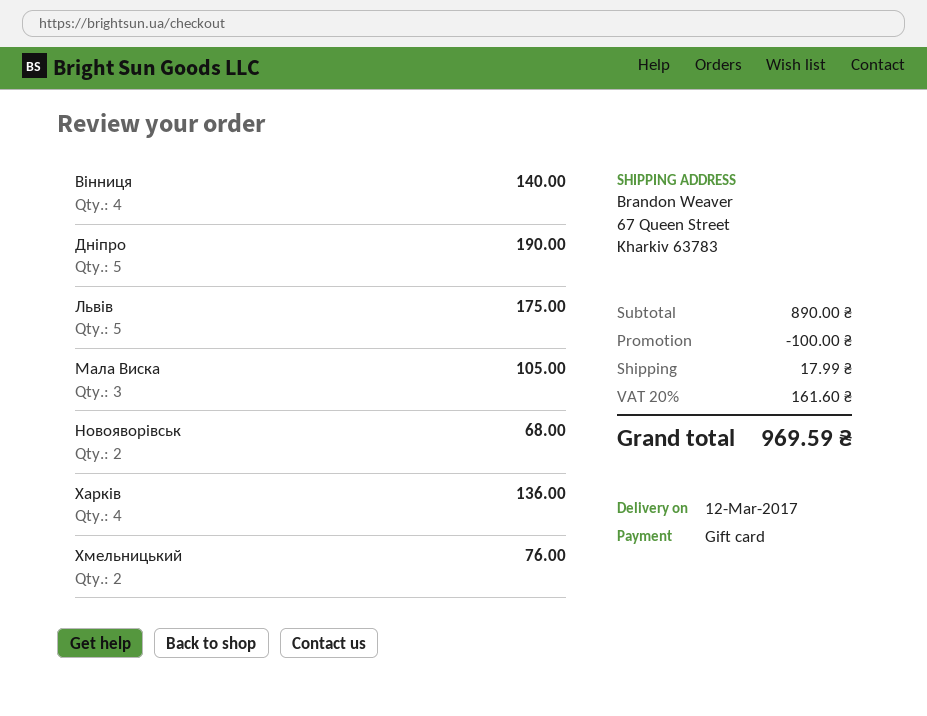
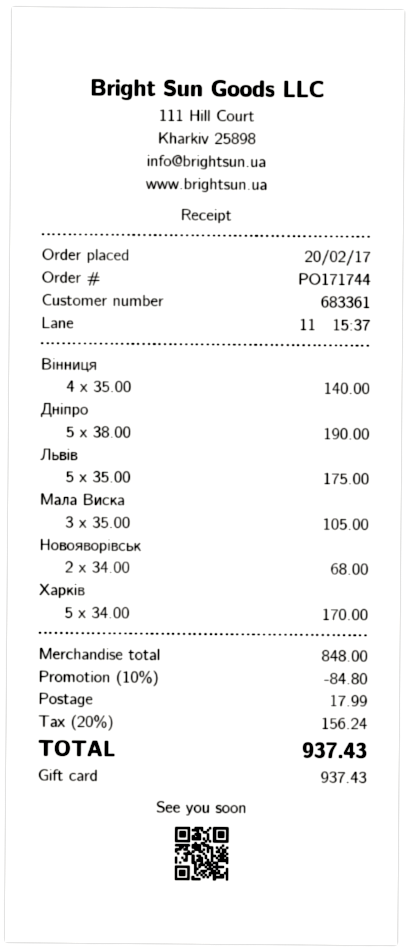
Харків: 4 for 136.00 -> 5 for 170.00
Хмельницький: 2 for 76.00 -> none
subtotal: 890.00 -> 848.00
discount: 100.00 -> 84.80
tax: 20% = 161.60 -> 20% = 156.24
total: 969.59 -> 937.43

